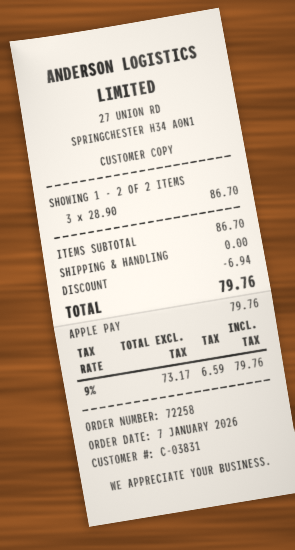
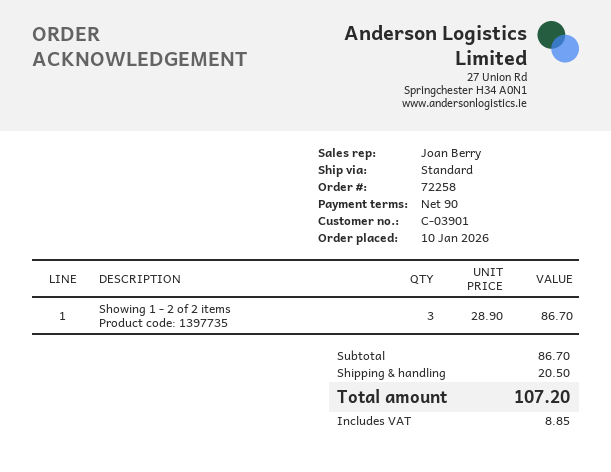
order date: 2026-01-07 -> 2026-01-10
customer number: C-03831 -> C-03901
discount: 6.94 -> none
shipping: 0.00 -> 20.50
tax: 6.59 -> 8.85
total: 79.76 -> 107.20

